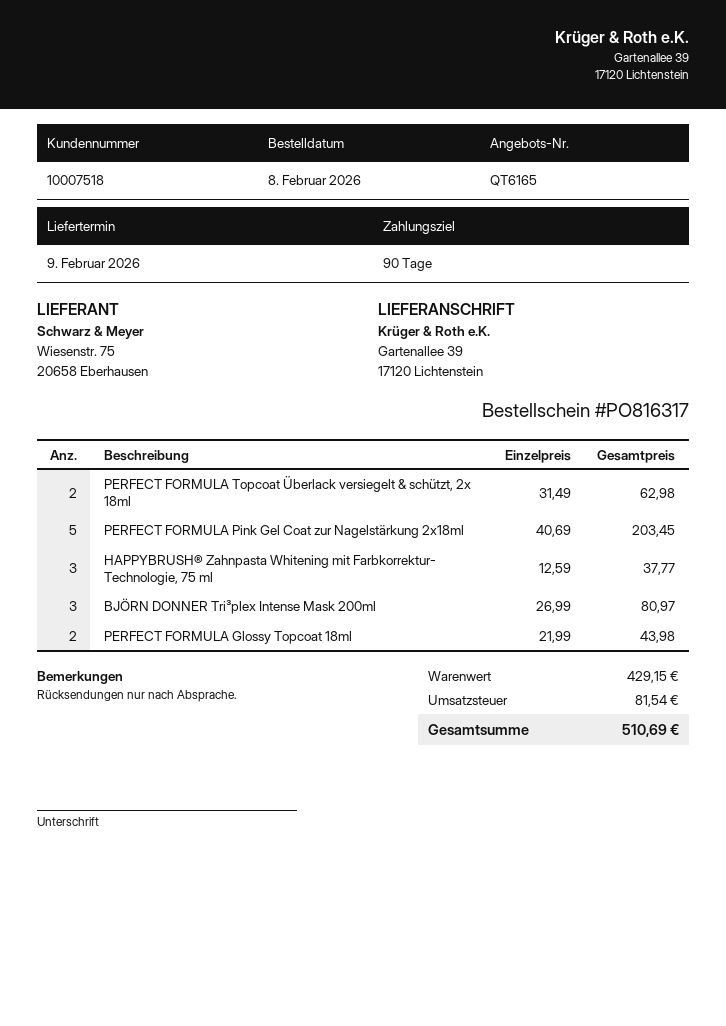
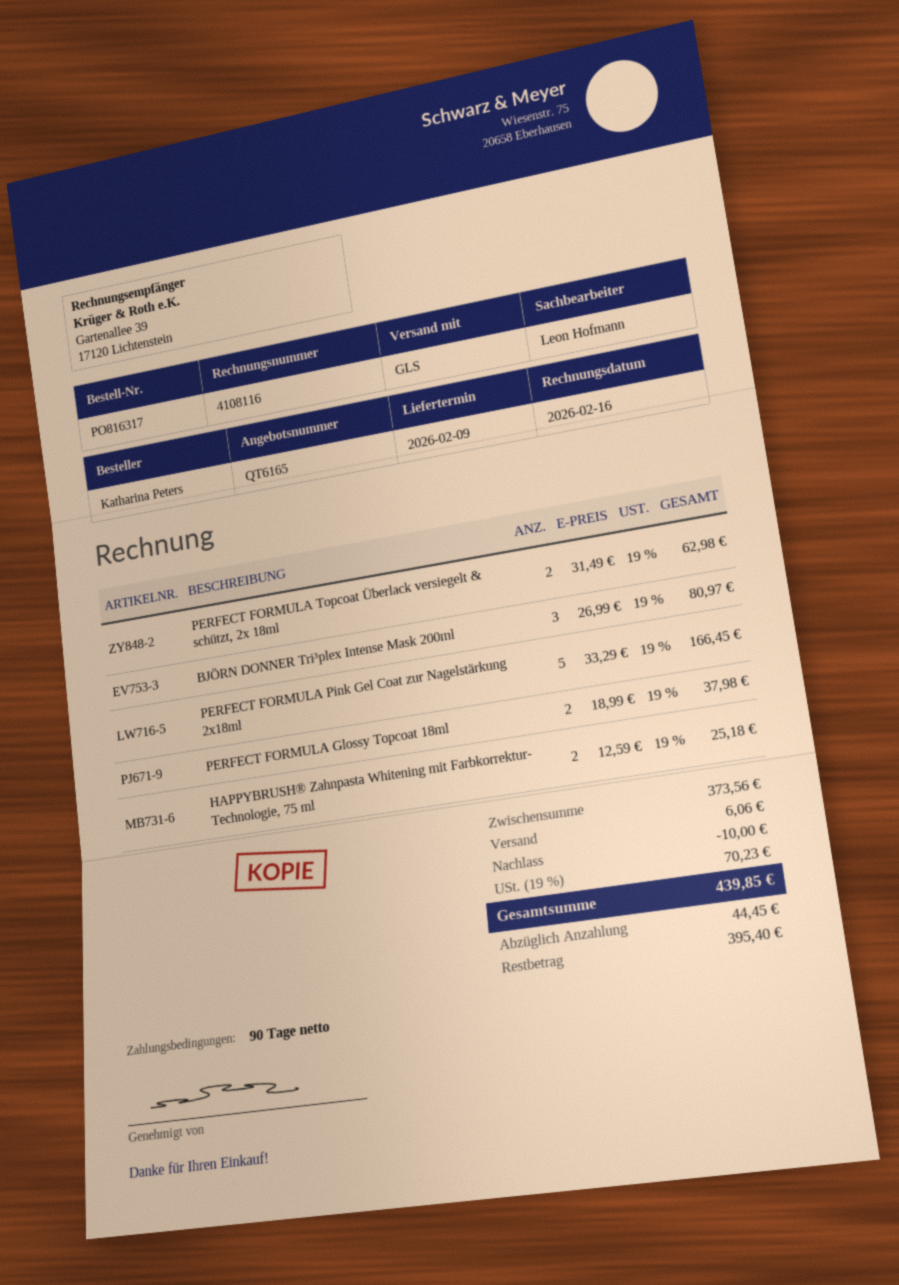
PERFECT FORMULA Pink Gel Coat zur Nagelstärkung 2x18ml: 5 x 40.69 = 203.45 -> 5 x 33.29 = 166.45
HAPPYBRUSH® Zahnpasta Whitening mit Farbkorrektur- Technologie, 75 ml: 3 x 12.59 = 37.77 -> 2 x 12.59 = 25.18
PERFECT FORMULA Glossy Topcoat 18ml: 2 x 21.99 = 43.98 -> 2 x 18.99 = 37.98
subtotal: 429.15 -> 373.56
discount: none -> 10.00
shipping: none -> 6.06
tax: 81.54 -> 70.23
total: 510.69 -> 439.85

